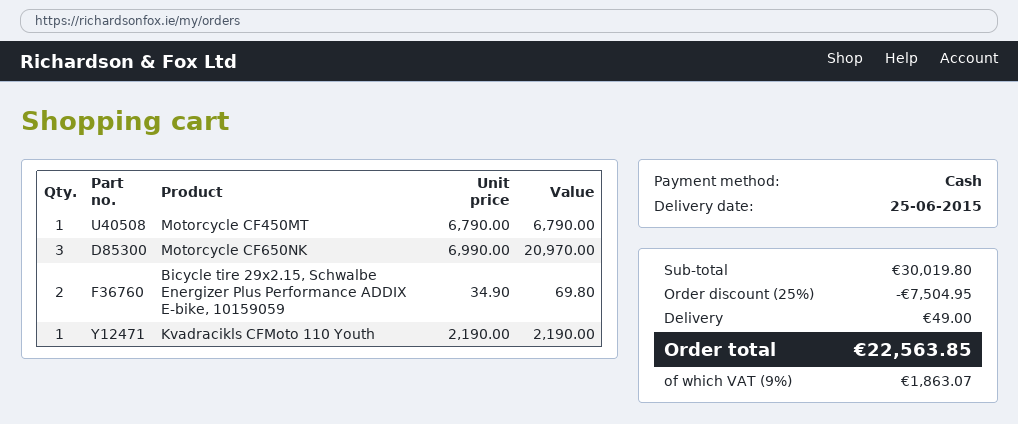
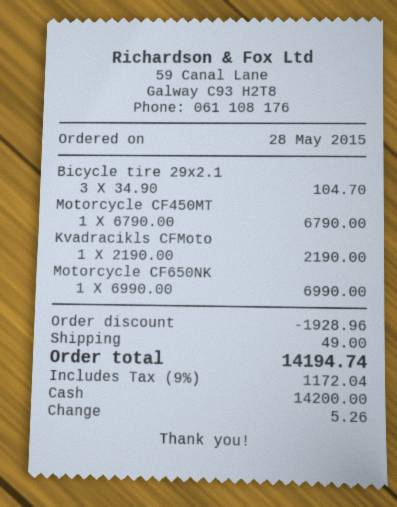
Motorcycle CF650NK: 3 x 6990.00 = 20970.00 -> 1 x 6990.00 = 6990.00
Bicycle tire 29x2.15, Schwalbe Energizer Plus Performance ADDIX E-bike, 10159059: 2 x 34.90 = 69.80 -> 3 x 34.90 = 104.70
discount: 7504.95 -> 1928.96
tax: 9% = 1863.07 -> 9% = 1172.04
total: 22563.85 -> 14194.74

